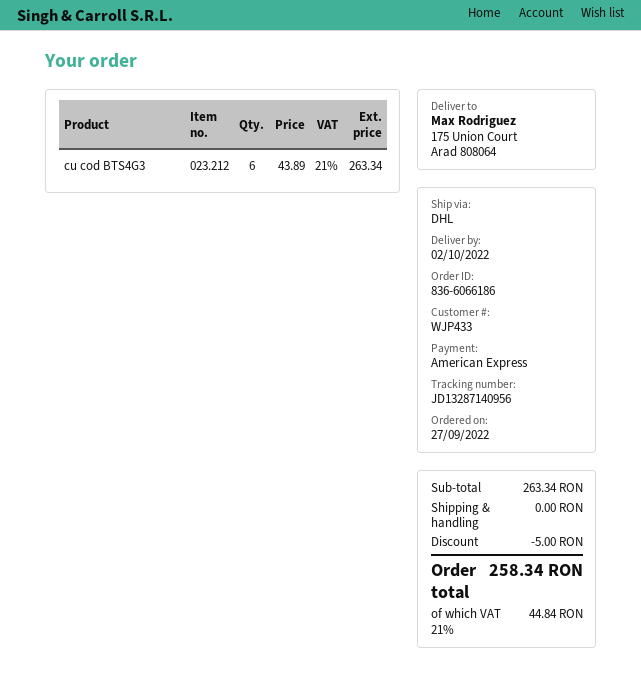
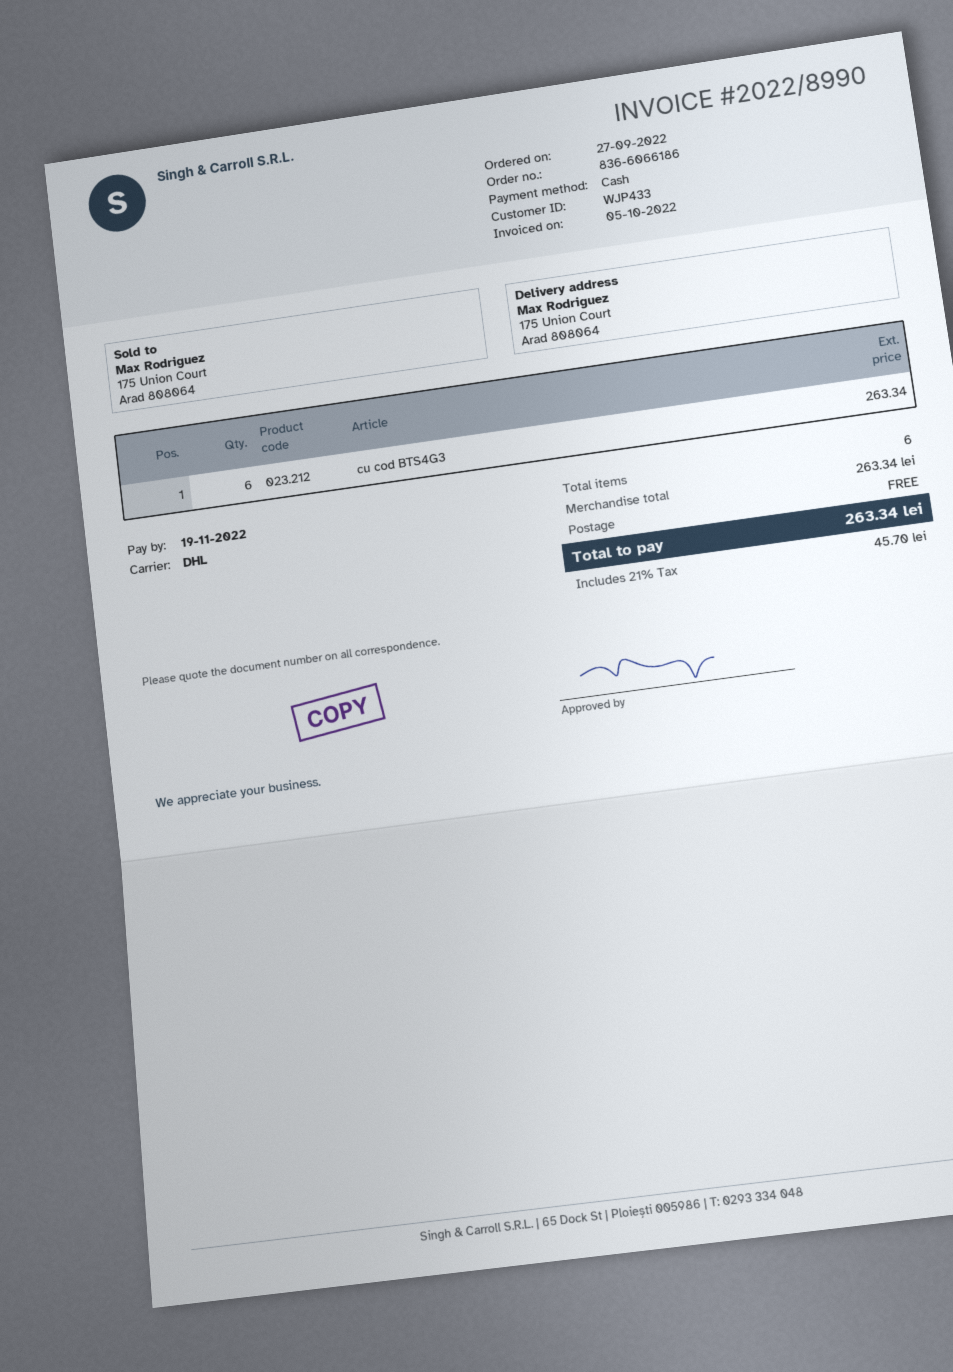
payment method: American Express -> cash
discount: 5.00 -> none
tax: 21% = 44.84 -> 21% = 45.70
total: 258.34 -> 263.34

